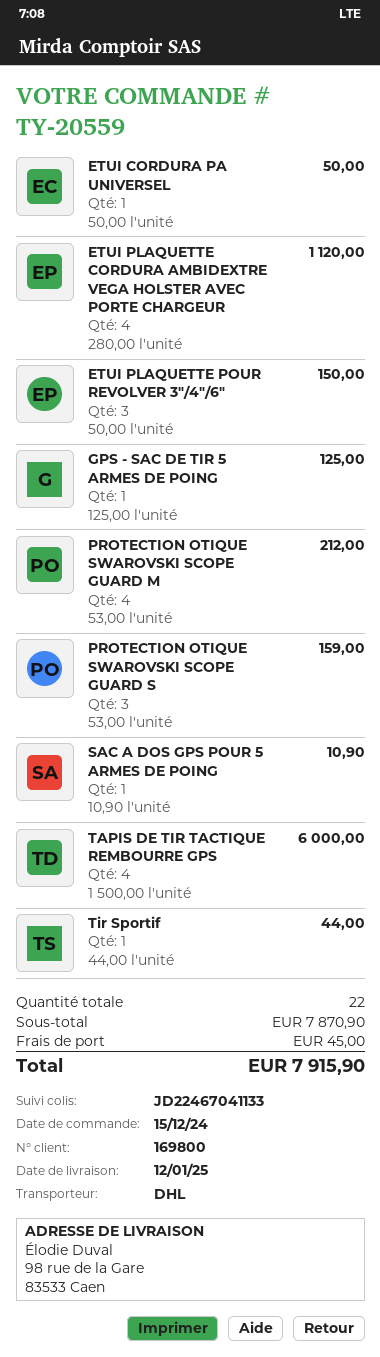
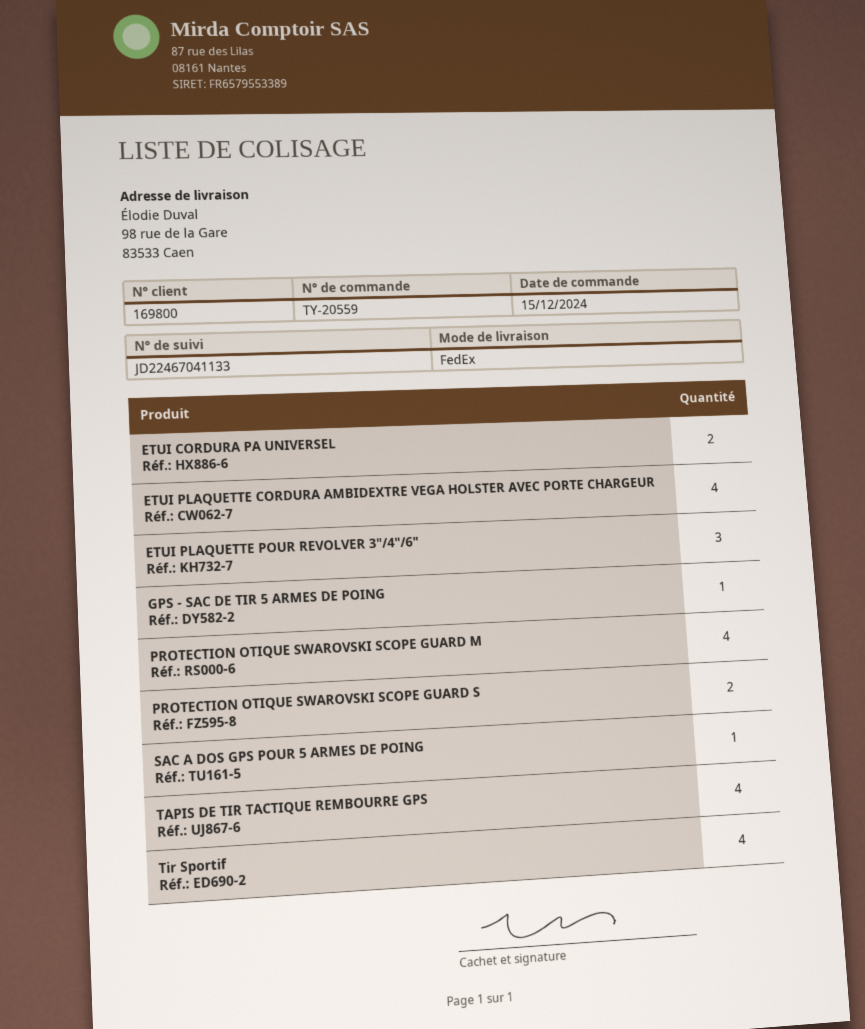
shipping method: DHL -> FedEx
ETUI CORDURA PA UNIVERSEL: 1 -> 2
PROTECTION OTIQUE SWAROVSKI SCOPE GUARD S: 3 -> 2
Tir Sportif: 1 -> 4

